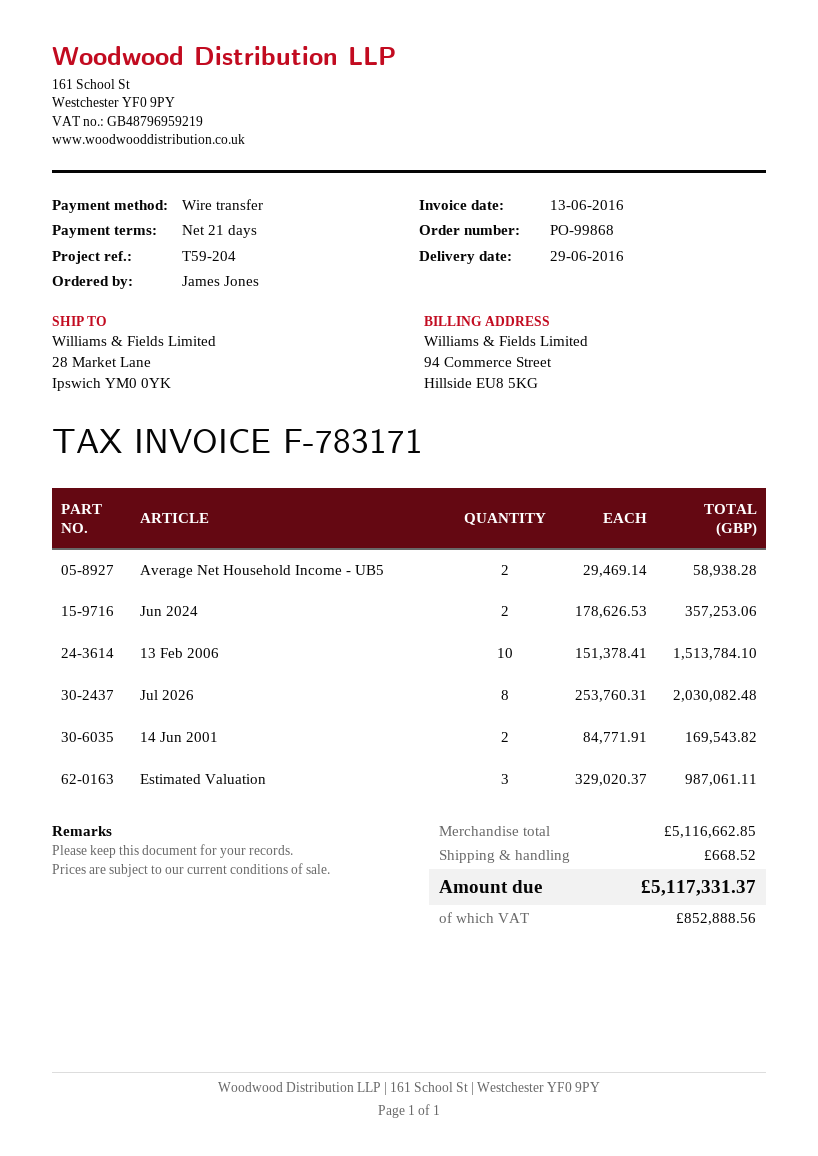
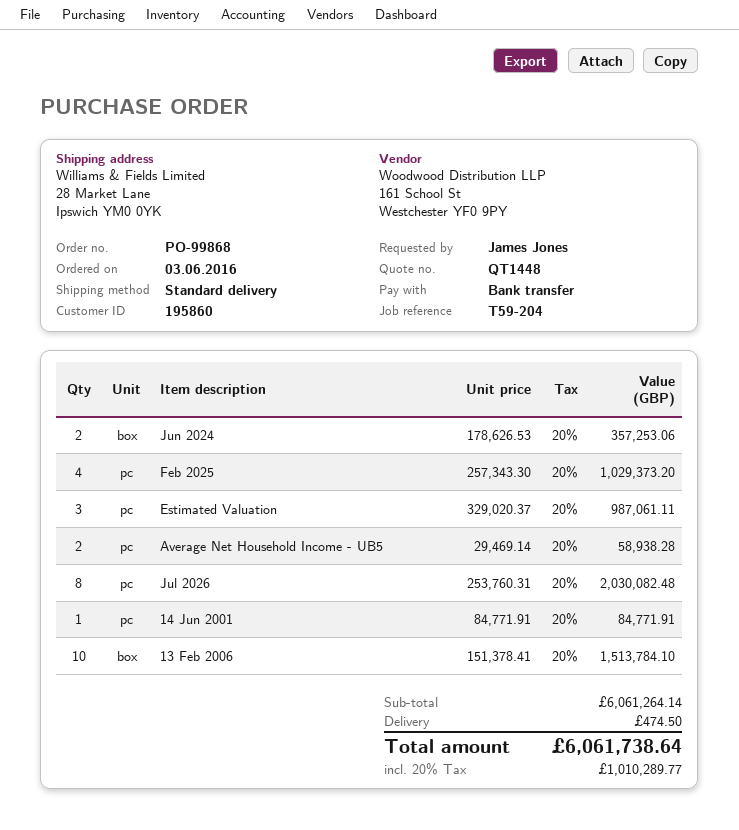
14 Jun 2001: 2 x 84771.91 = 169543.82 -> 1 x 84771.91 = 84771.91
Feb 2025: none -> 4 x 257343.30 = 1029373.20
subtotal: 5116662.85 -> 6061264.14
shipping: 668.52 -> 474.50
tax: 852888.56 -> 1010289.77
total: 5117331.37 -> 6061738.64

